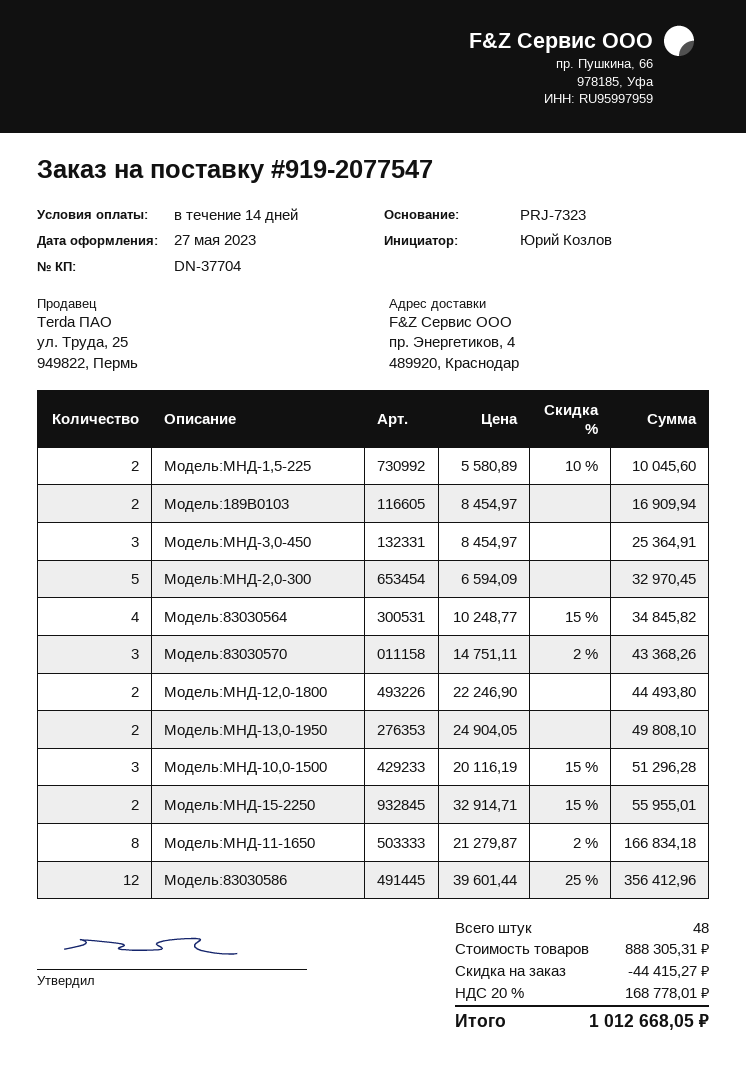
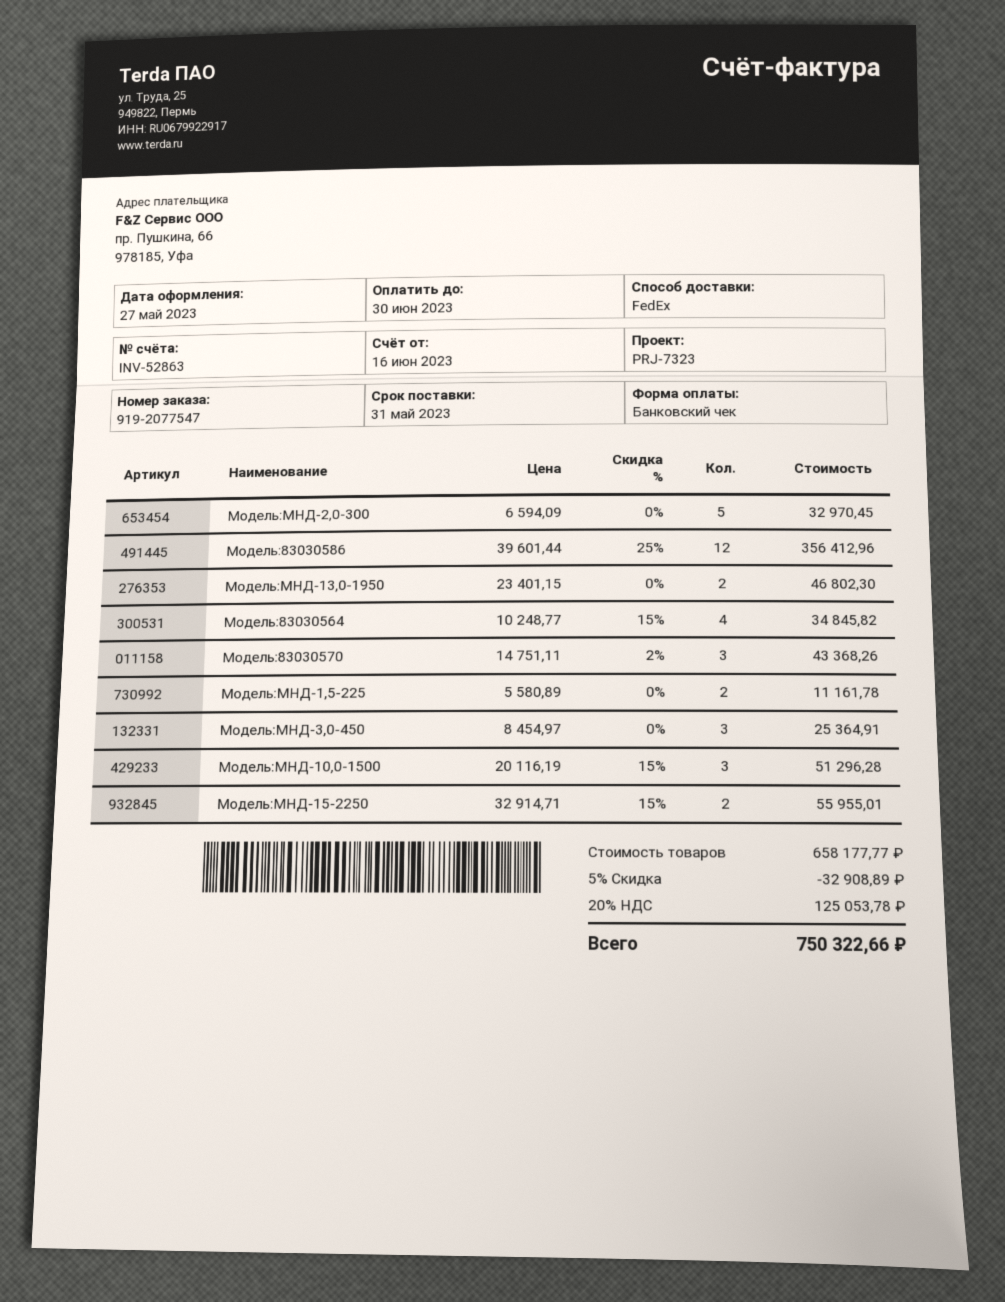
Модель:МНД-1,5-225: 2 x 5580.89 - 10% = 10045.60 -> 2 x 5580.89 = 11161.78
Модель:189B0103: 2 x 8454.97 = 16909.94 -> none
Модель:МНД-12,0-1800: 2 x 22246.90 = 44493.80 -> none
Модель:МНД-13,0-1950: 2 x 24904.05 = 49808.10 -> 2 x 23401.15 = 46802.30
Модель:МНД-11-1650: 8 x 21279.87 - 2% = 166834.18 -> none
subtotal: 888305.31 -> 658177.77
discount: 44415.27 -> 32908.89
tax: 20% = 168778.01 -> 20% = 125053.78
total: 1012668.05 -> 750322.66

